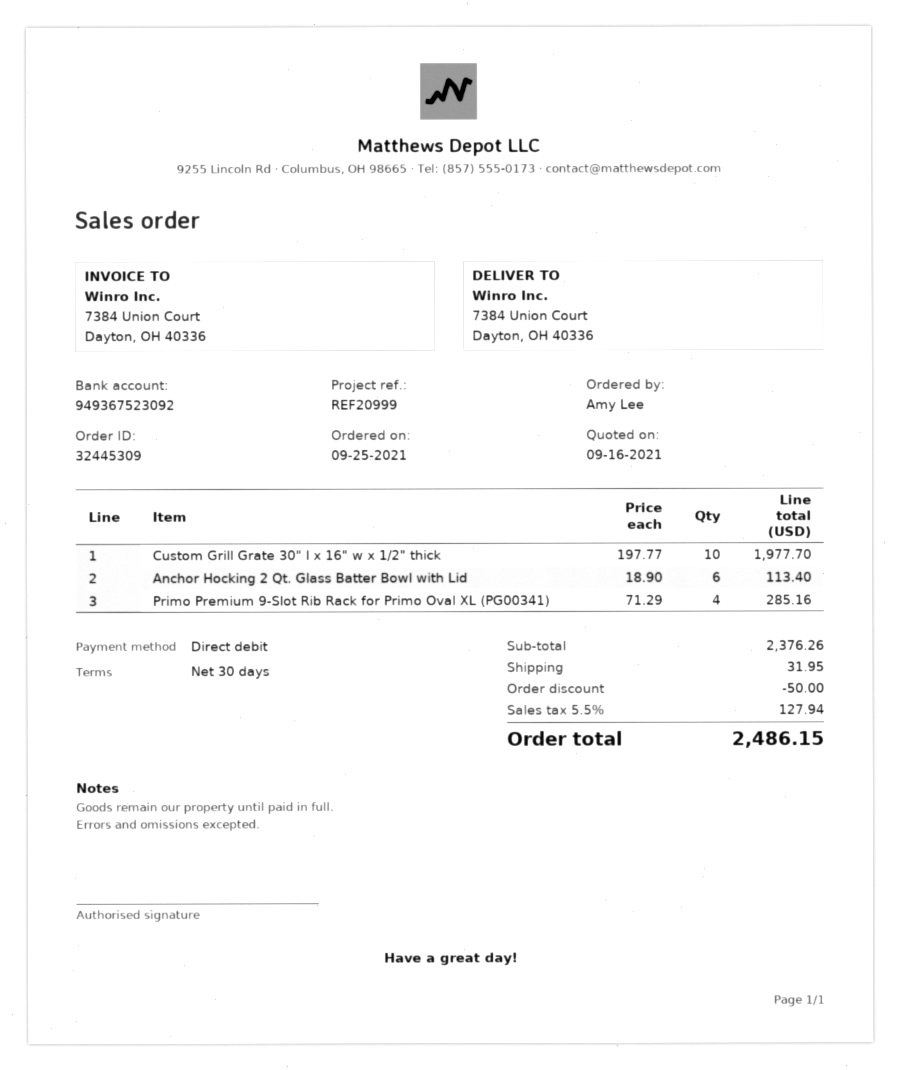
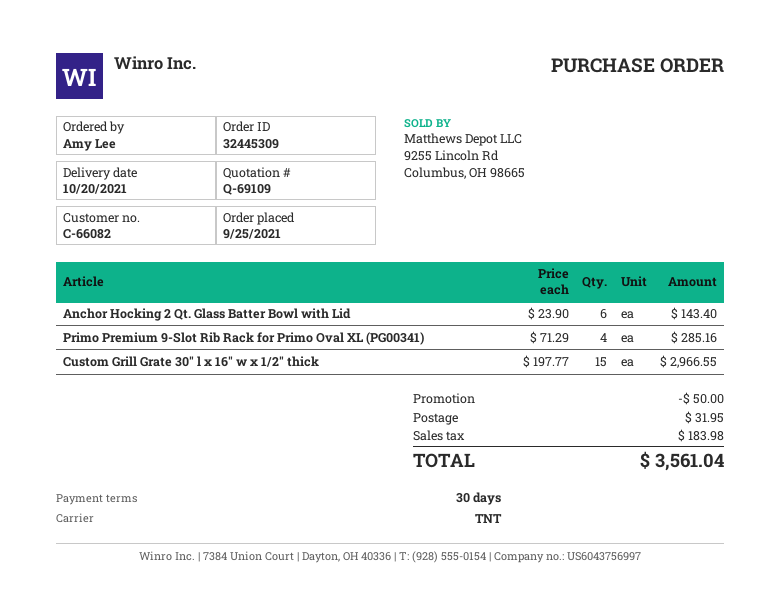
Custom Grill Grate 30" l x 16" w x 1/2" thick: 10 x 197.77 = 1977.70 -> 15 x 197.77 = 2966.55
Anchor Hocking 2 Qt. Glass Batter Bowl with Lid: 6 x 18.90 = 113.40 -> 6 x 23.90 = 143.40
tax: 127.94 -> 183.98
total: 2486.15 -> 3561.04

